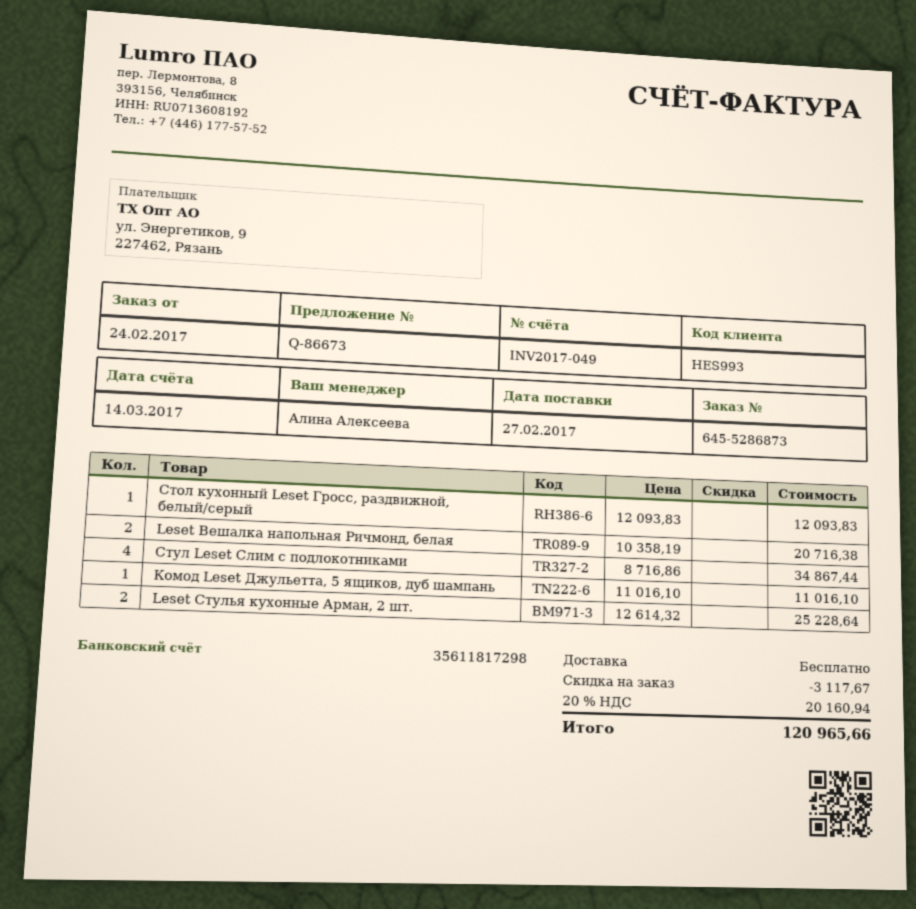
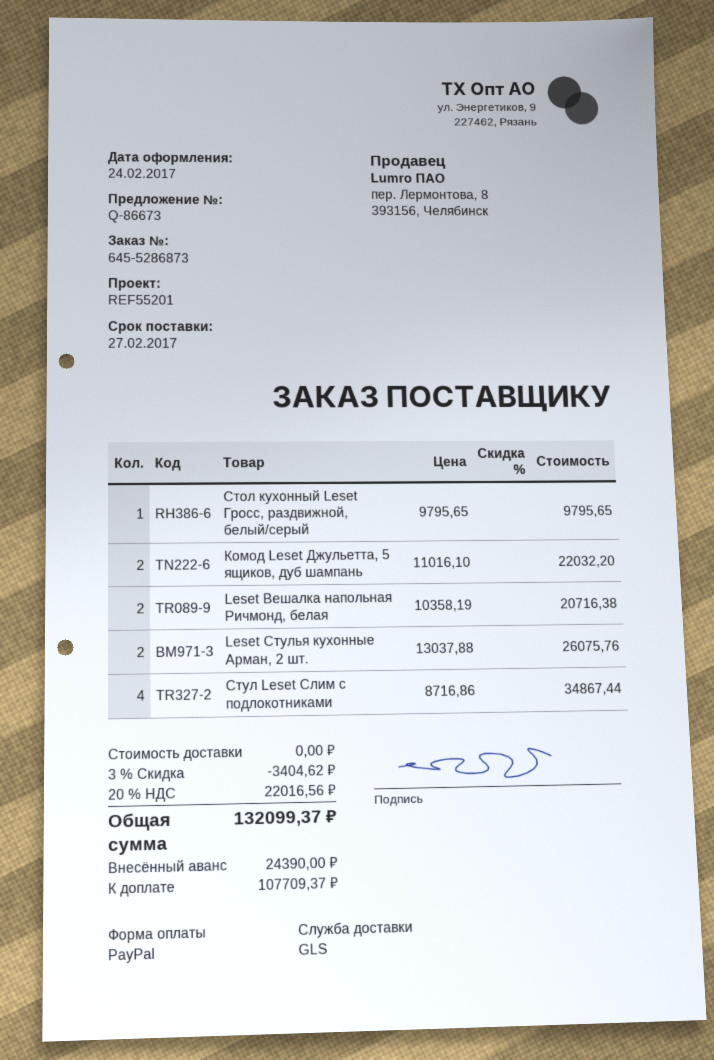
Стол кухонный Leset Гросс, раздвижной, белый/серый: 1 x 12093.83 = 12093.83 -> 1 x 9795.65 = 9795.65
Комод Leset Джульетта, 5 ящиков, дуб шампань: 1 x 11016.10 = 11016.10 -> 2 x 11016.10 = 22032.20
Leset Стулья кухонные Арман, 2 шт.: 2 x 12614.32 = 25228.64 -> 2 x 13037.88 = 26075.76
discount: 3117.67 -> 3404.62
tax: 20% = 20160.94 -> 20% = 22016.56
total: 120965.66 -> 132099.37

